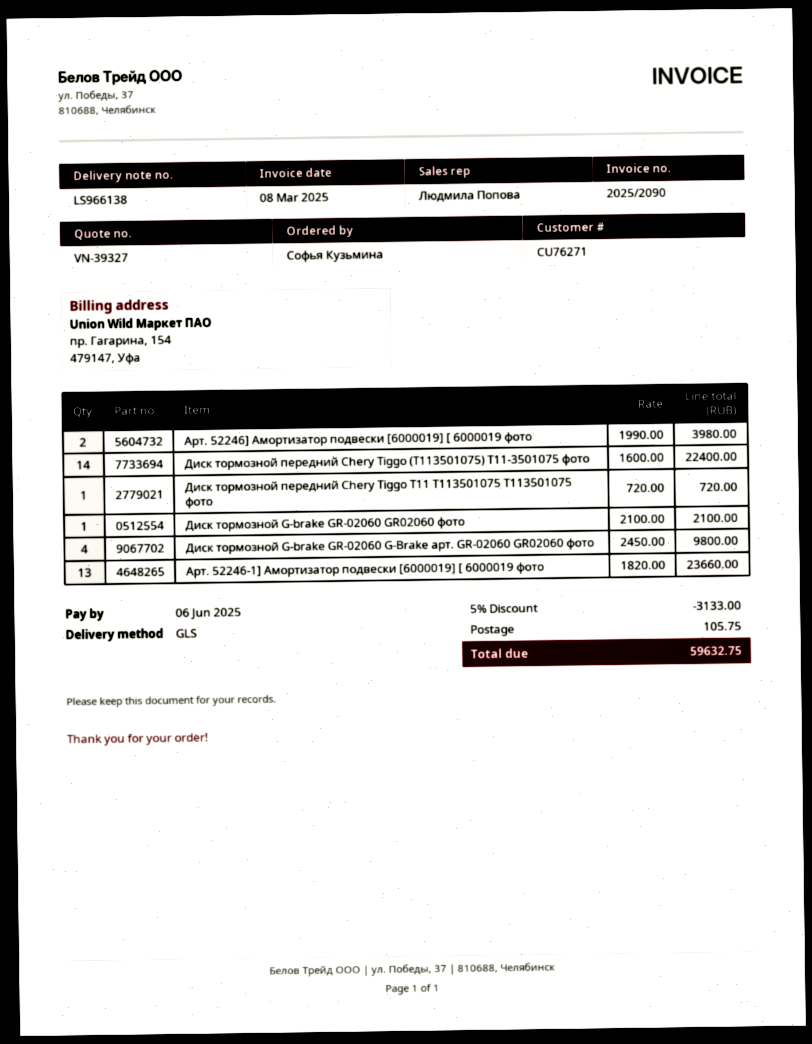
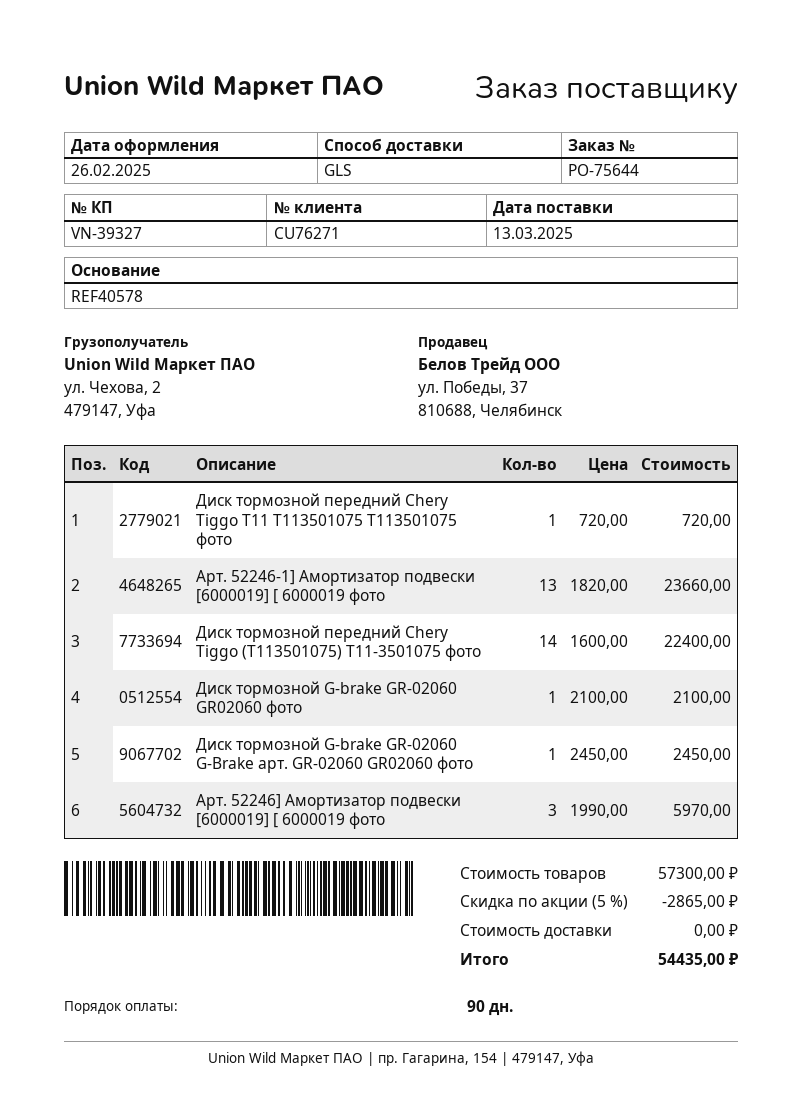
Арт. 52246] Амортизатор подвески [6000019] [ 6000019 фото: 2 x 1990.00 = 3980.00 -> 3 x 1990.00 = 5970.00
Диск тормозной G-brake GR-02060 G-Brake арт. GR-02060 GR02060 фото: 4 x 2450.00 = 9800.00 -> 1 x 2450.00 = 2450.00
discount: 5% = 3133.00 -> 5% = 2865.00
shipping: 105.75 -> 0.00
total: 59632.75 -> 54435.00

